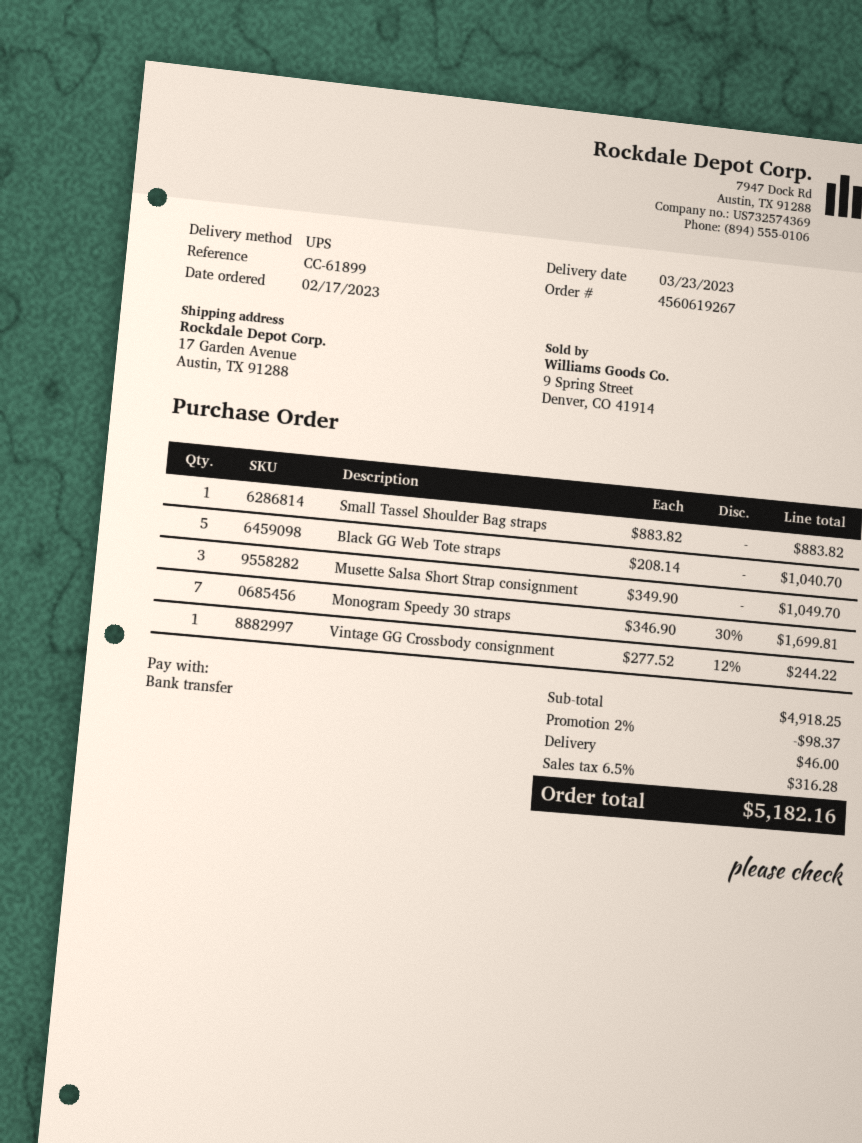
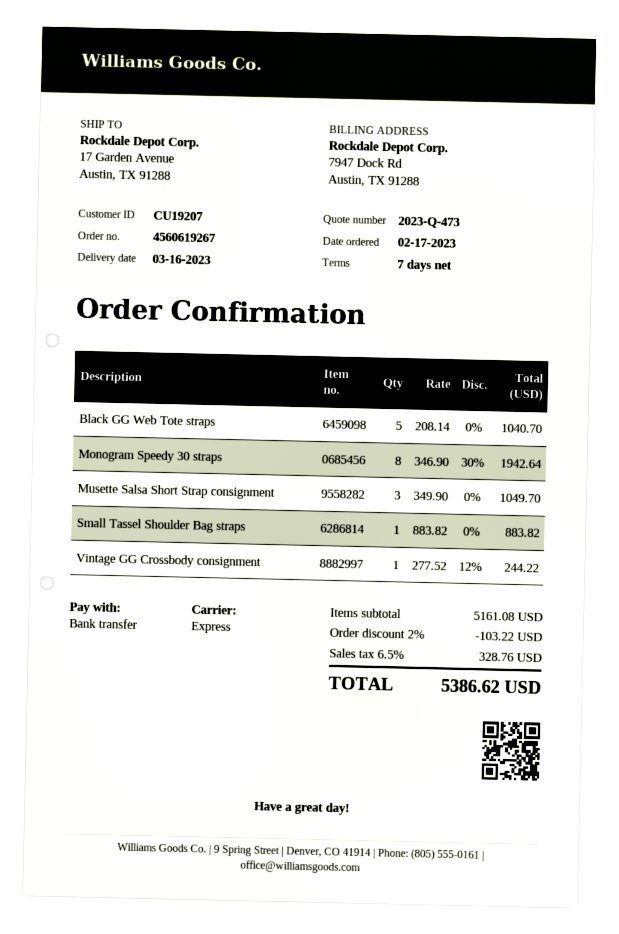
delivery date: 2023-03-23 -> 2023-03-16
shipping method: UPS -> express
Monogram Speedy 30 straps: 7 x 346.90 - 30% = 1699.81 -> 8 x 346.90 - 30% = 1942.64
subtotal: 4918.25 -> 5161.08
discount: 2% = 98.37 -> 2% = 103.22
shipping: 46.00 -> none
tax: 6.5% = 316.28 -> 6.5% = 328.76
total: 5182.16 -> 5386.62

